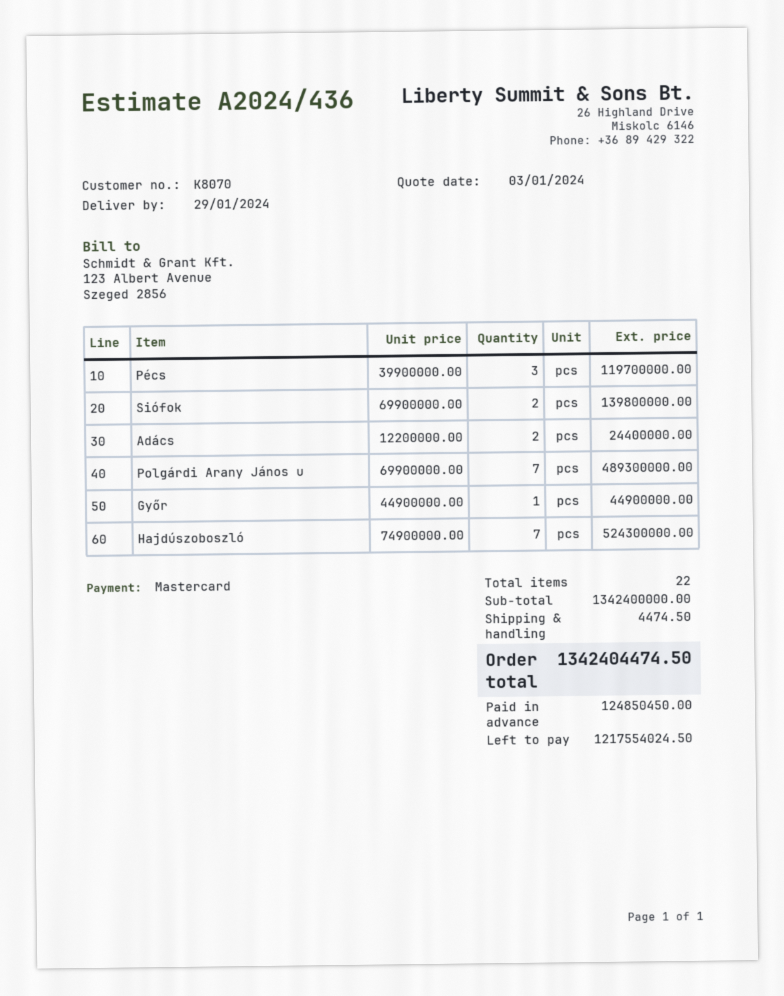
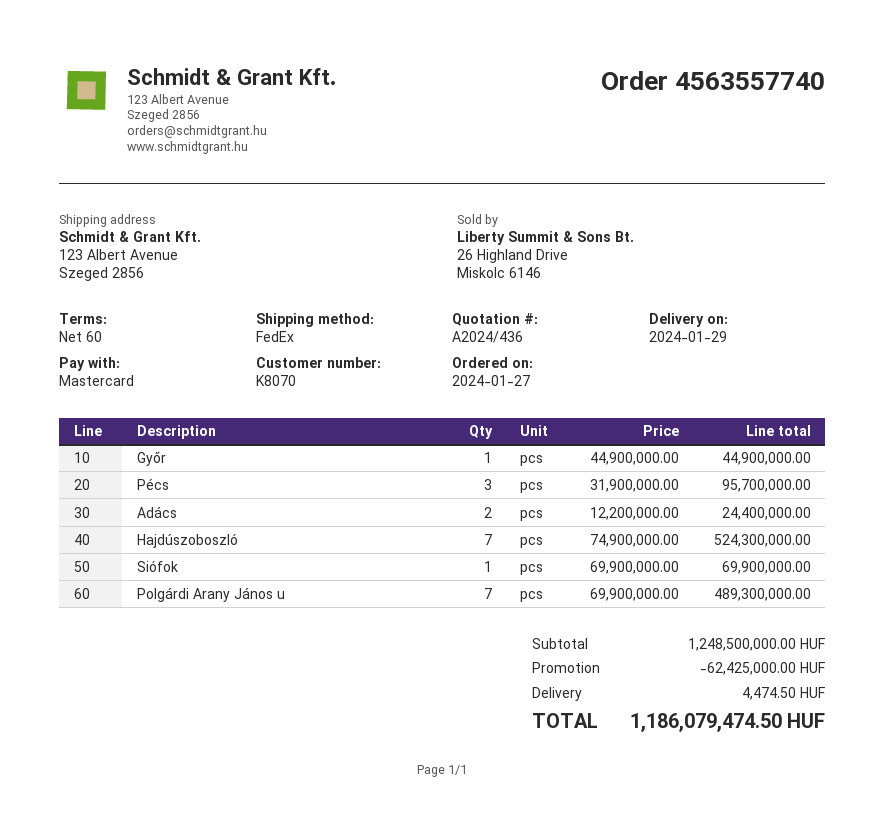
Pécs: 3 x 39900000.00 = 119700000.00 -> 3 x 31900000.00 = 95700000.00
Siófok: 2 x 69900000.00 = 139800000.00 -> 1 x 69900000.00 = 69900000.00
subtotal: 1342400000.00 -> 1248500000.00
discount: none -> 62425000.00
total: 1342404474.50 -> 1186079474.50

